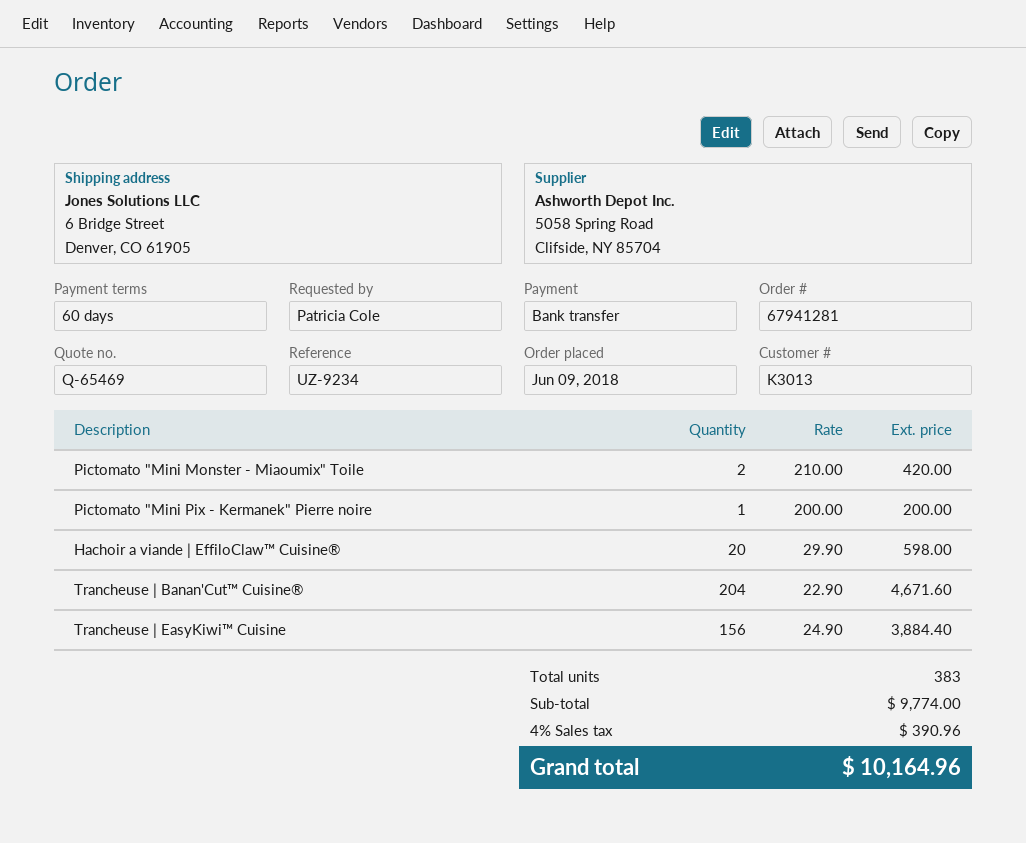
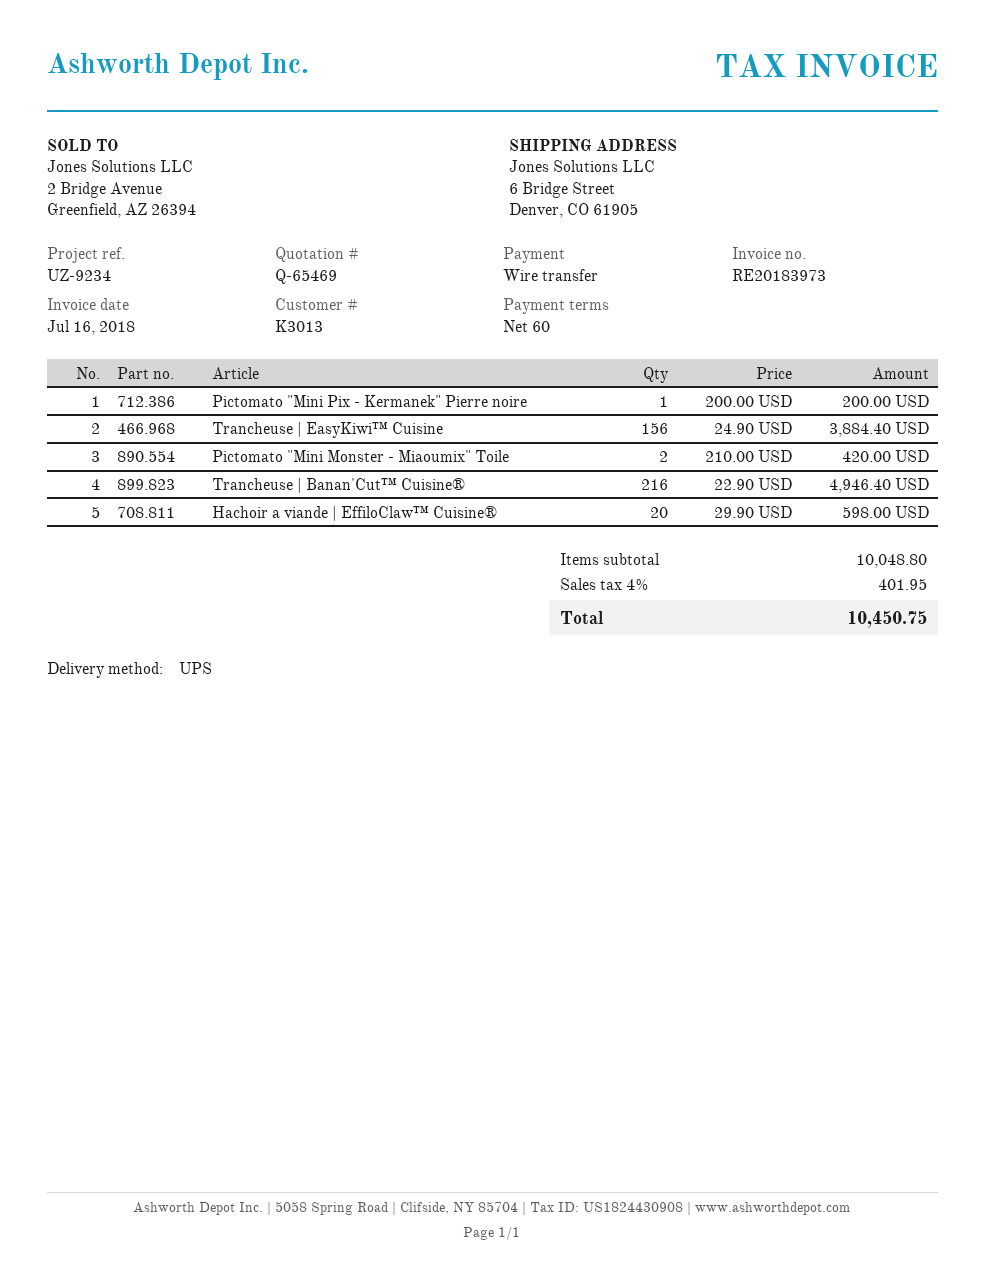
Trancheuse | Banan'Cut™ Cuisine®: 204 x 22.90 = 4671.60 -> 216 x 22.90 = 4946.40
subtotal: 9774.00 -> 10048.80
tax: 4% = 390.96 -> 4% = 401.95
total: 10164.96 -> 10450.75

